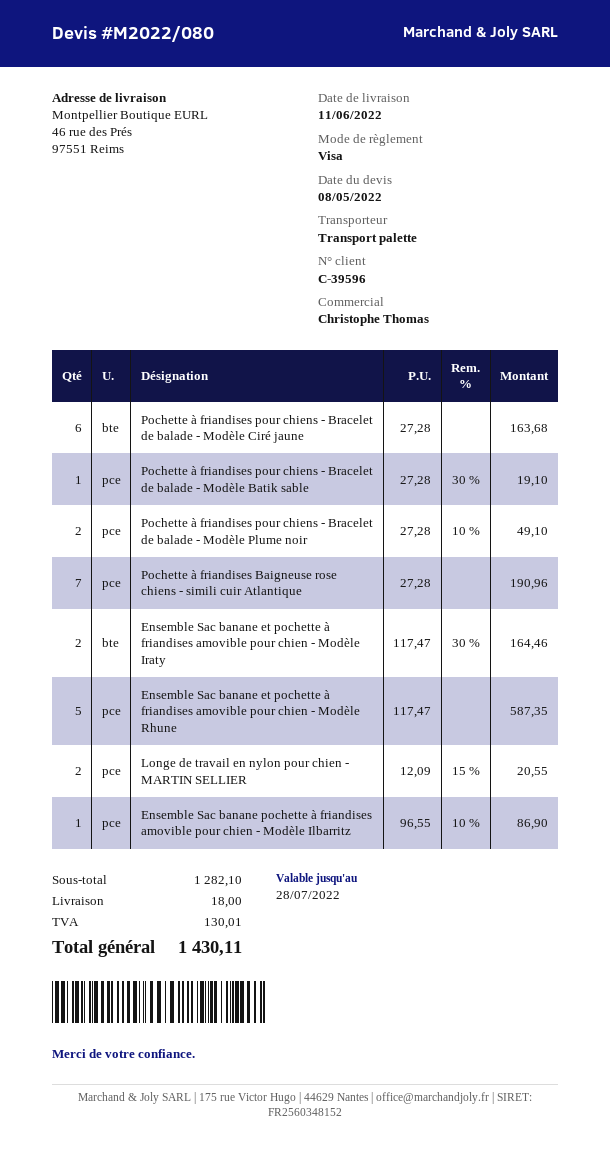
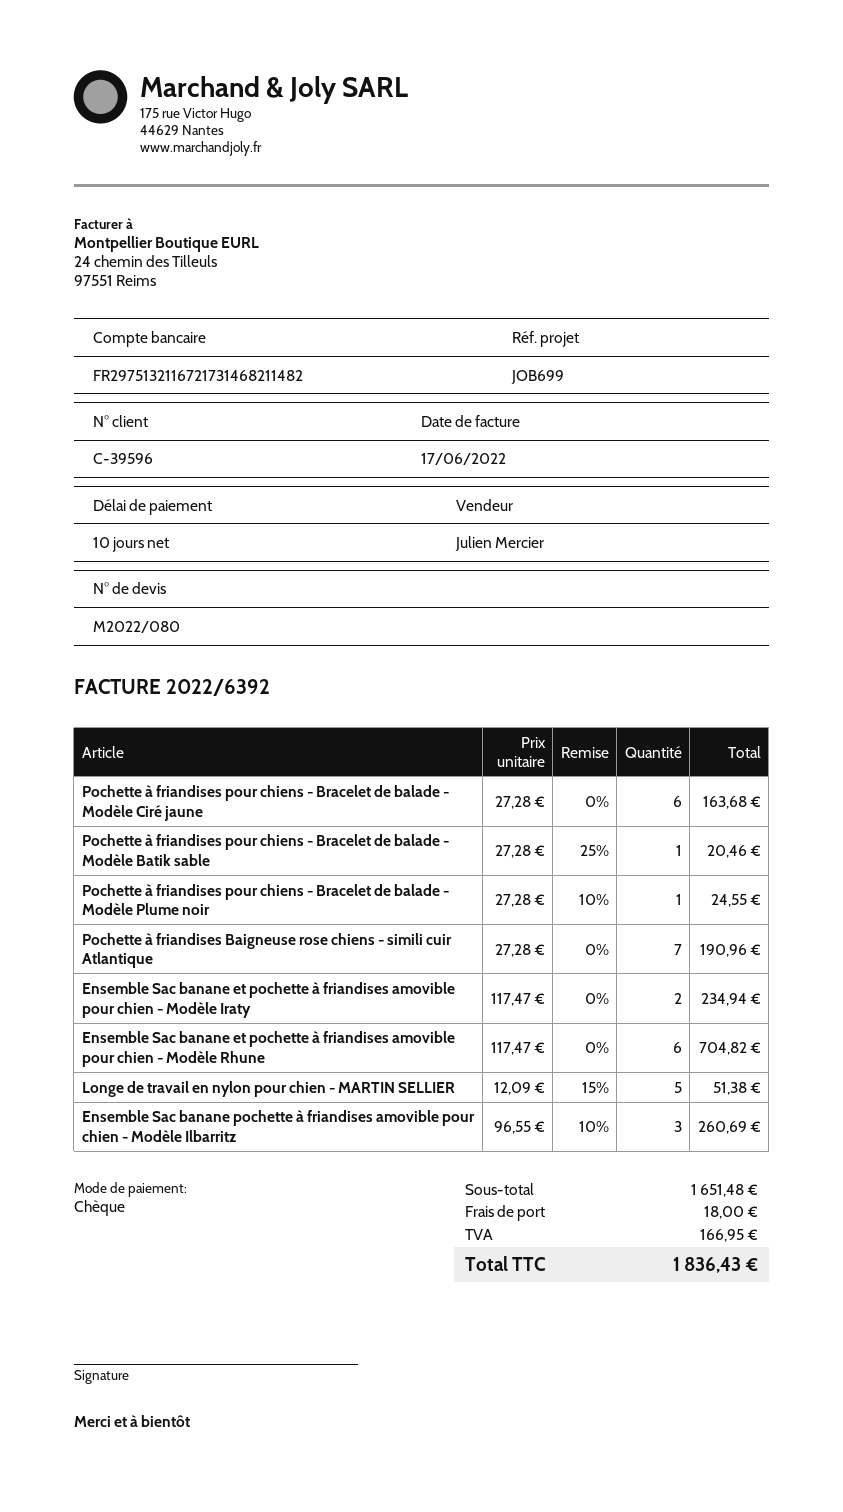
sales rep: Christophe Thomas -> Julien Mercier
payment method: Visa -> cheque
Pochette à friandises pour chiens - Bracelet de balade - Modèle Batik sable: 1 x 27.28 - 30% = 19.10 -> 1 x 27.28 - 25% = 20.46
Pochette à friandises pour chiens - Bracelet de balade - Modèle Plume noir: 2 x 27.28 - 10% = 49.10 -> 1 x 27.28 - 10% = 24.55
Ensemble Sac banane et pochette à friandises amovible pour chien - Modèle Iraty: 2 x 117.47 - 30% = 164.46 -> 2 x 117.47 = 234.94
Ensemble Sac banane et pochette à friandises amovible pour chien - Modèle Rhune: 5 x 117.47 = 587.35 -> 6 x 117.47 = 704.82
Longe de travail en nylon pour chien - MARTIN SELLIER: 2 x 12.09 - 15% = 20.55 -> 5 x 12.09 - 15% = 51.38
Ensemble Sac banane pochette à friandises amovible pour chien - Modèle Ilbarritz: 1 x 96.55 - 10% = 86.90 -> 3 x 96.55 - 10% = 260.69
subtotal: 1282.10 -> 1651.48
tax: 130.01 -> 166.95
total: 1430.11 -> 1836.43

